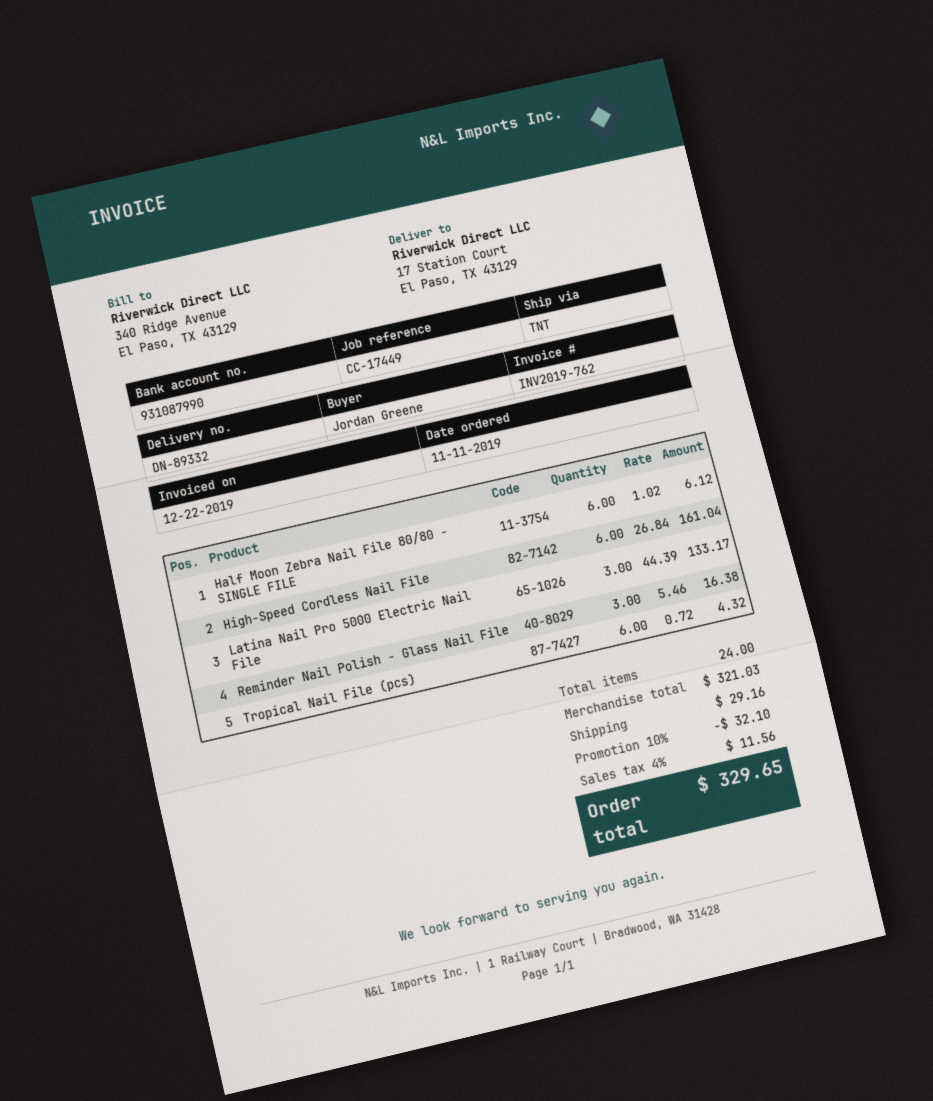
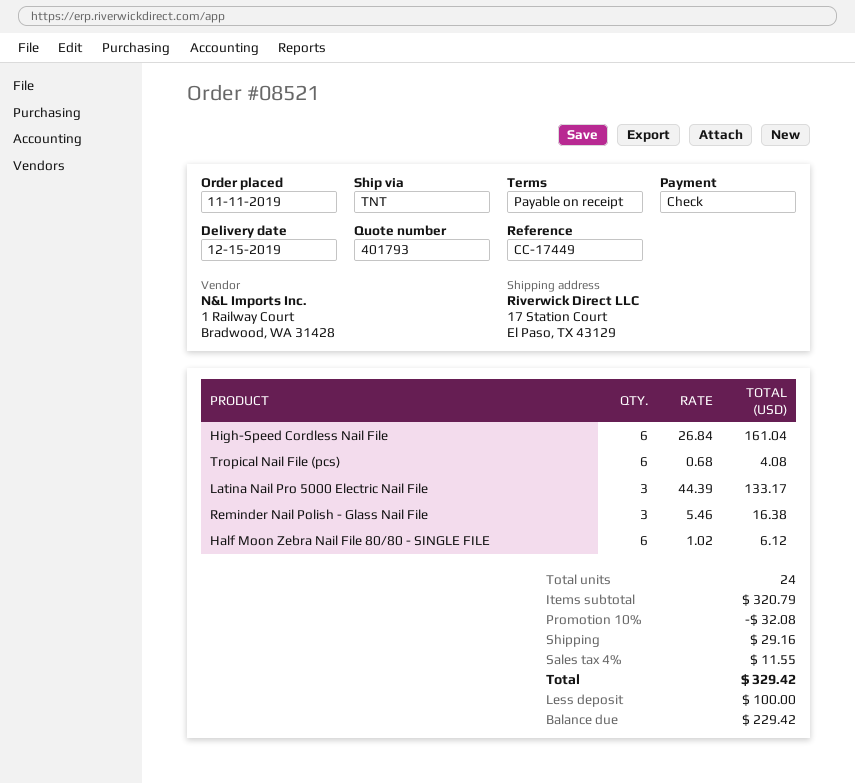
Tropical Nail File (pcs): 6 x 0.72 = 4.32 -> 6 x 0.68 = 4.08
subtotal: 321.03 -> 320.79
discount: 10% = 32.10 -> 10% = 32.08
tax: 4% = 11.56 -> 4% = 11.55
total: 329.65 -> 329.42

